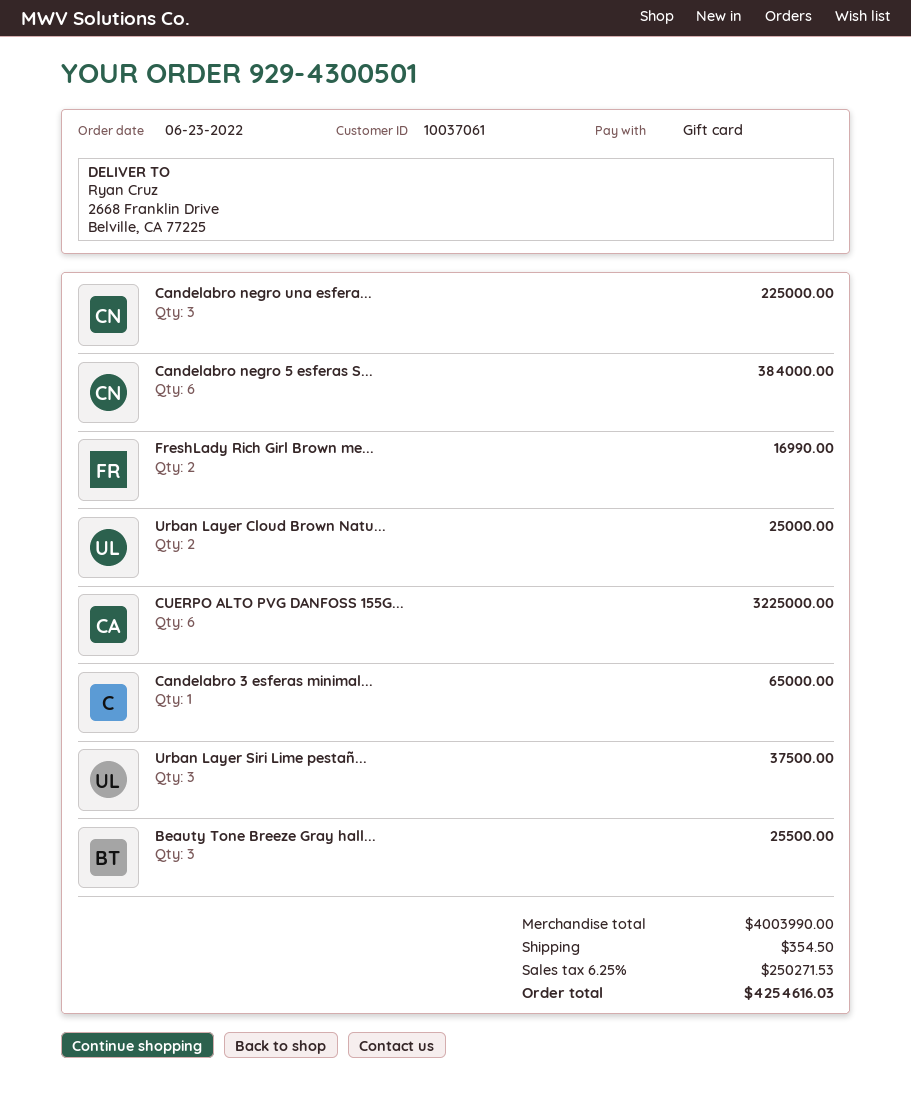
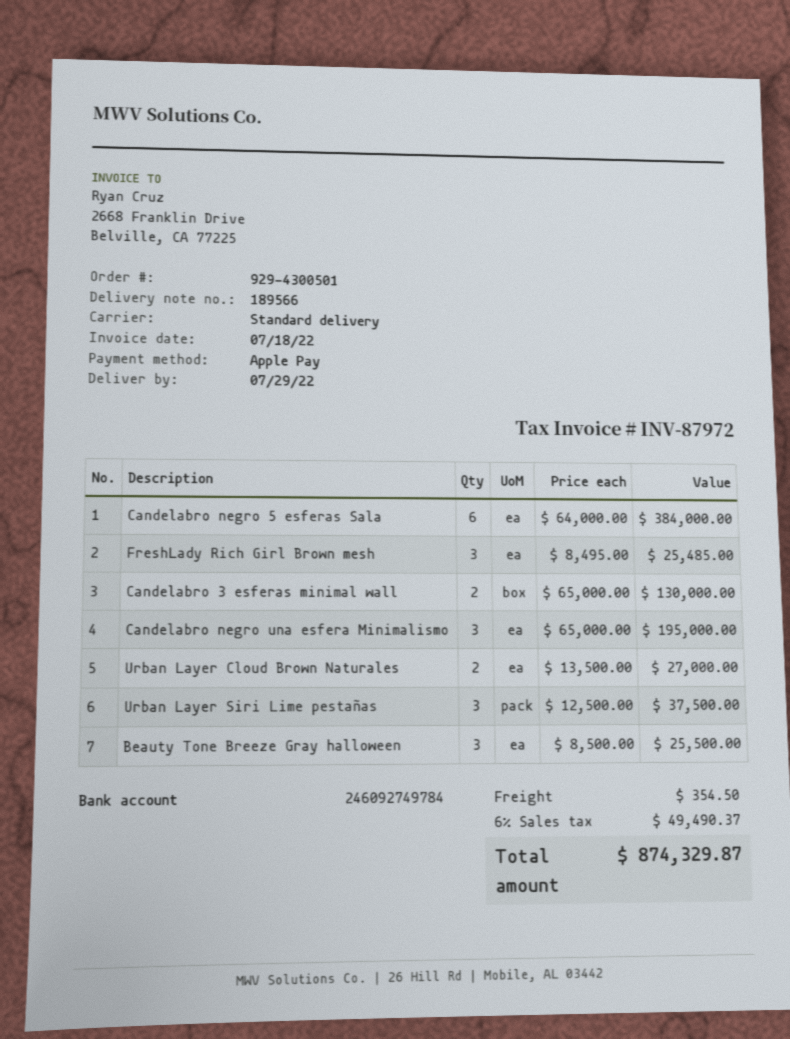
payment method: gift card -> Apple Pay
Candelabro negro una esfera...: 3 for 225000.00 -> 3 for 195000.00
FreshLady Rich Girl Brown me...: 2 for 16990.00 -> 3 for 25485.00
Urban Layer Cloud Brown Natu...: 2 for 25000.00 -> 2 for 27000.00
CUERPO ALTO PVG DANFOSS 155G...: 6 for 3225000.00 -> none
Candelabro 3 esferas minimal...: 1 for 65000.00 -> 2 for 130000.00
tax: 6.25% = 250271.53 -> 6% = 49490.37
total: 4254616.03 -> 874329.87

